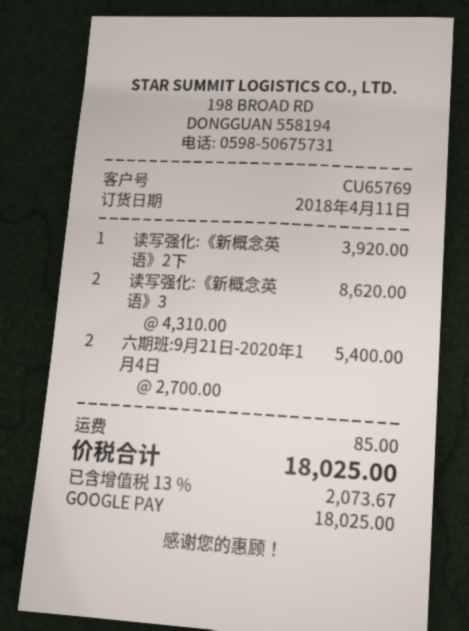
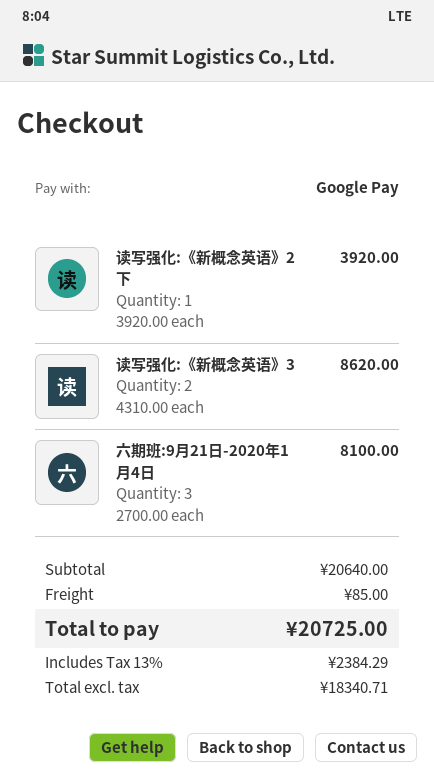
六期班:9月21日-2020年1月4日: 2 x 2700.00 = 5400.00 -> 3 x 2700.00 = 8100.00
tax: 13% = 2073.67 -> 13% = 2384.29
total: 18025.00 -> 20725.00

